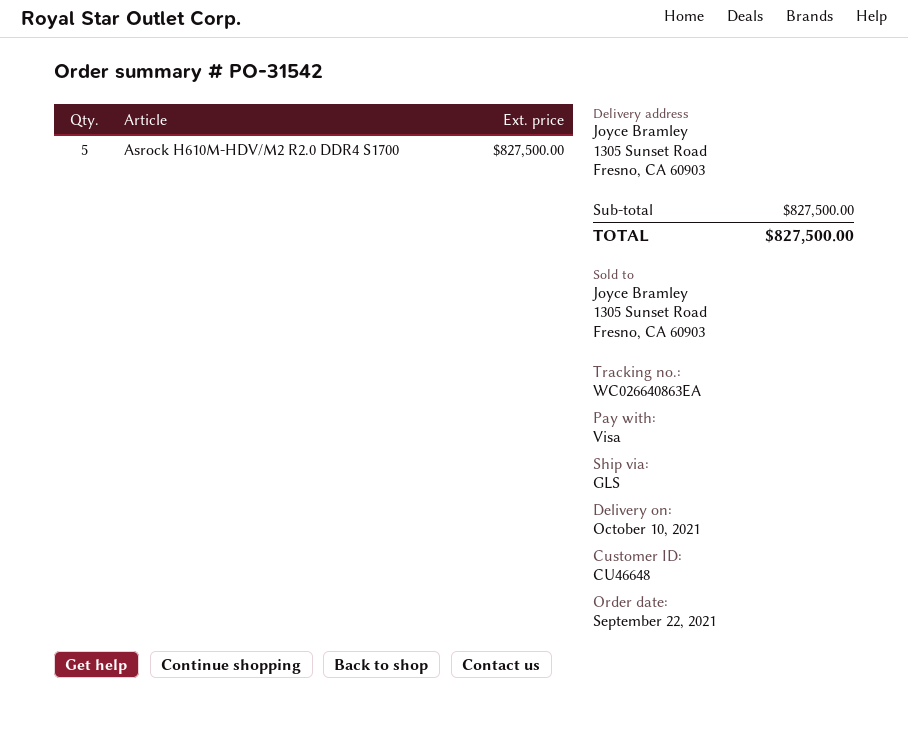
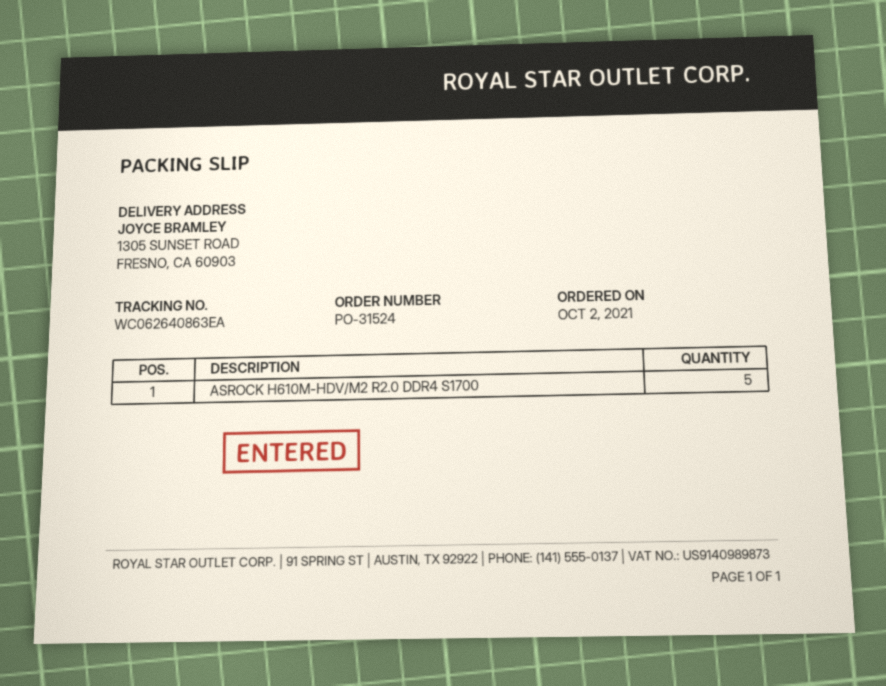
order number: PO-31542 -> PO-31524
order date: 2021-09-22 -> 2021-10-02
tracking number: WC026640863EA -> WC062640863EA

